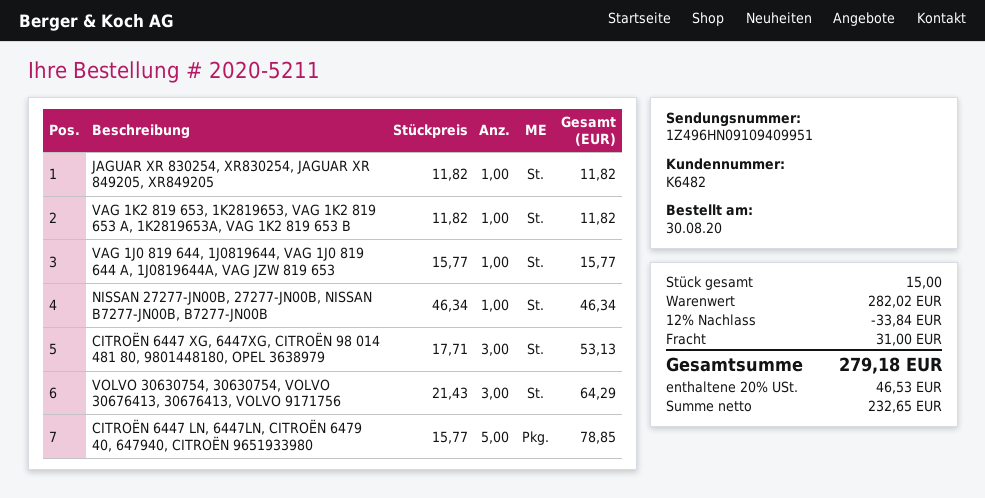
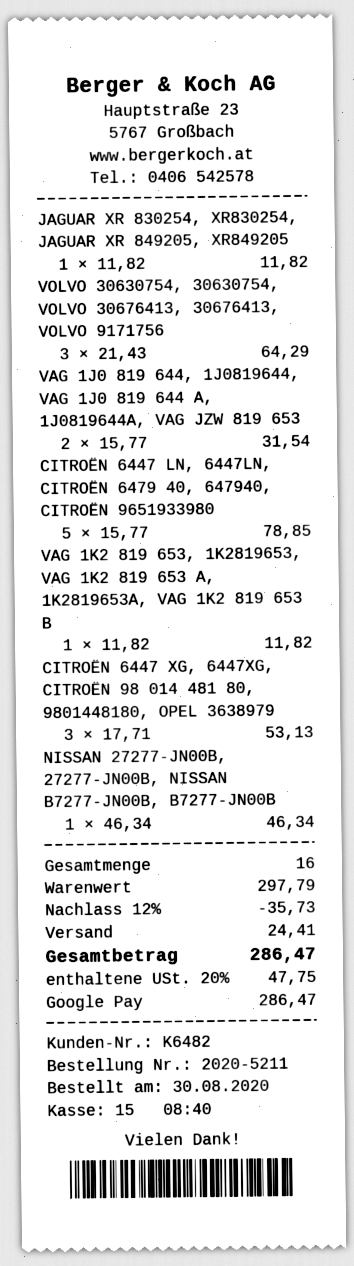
VAG 1J0 819 644, 1J0819644, VAG 1J0 819 644 A, 1J0819644A, VAG JZW 819 653: 1 x 15.77 = 15.77 -> 2 x 15.77 = 31.54
total quantity: 15 -> 16
subtotal: 282.02 -> 297.79
discount: 12% = 33.84 -> 12% = 35.73
shipping: 31.00 -> 24.41
tax: 20% = 46.53 -> 20% = 47.75
total: 279.18 -> 286.47

